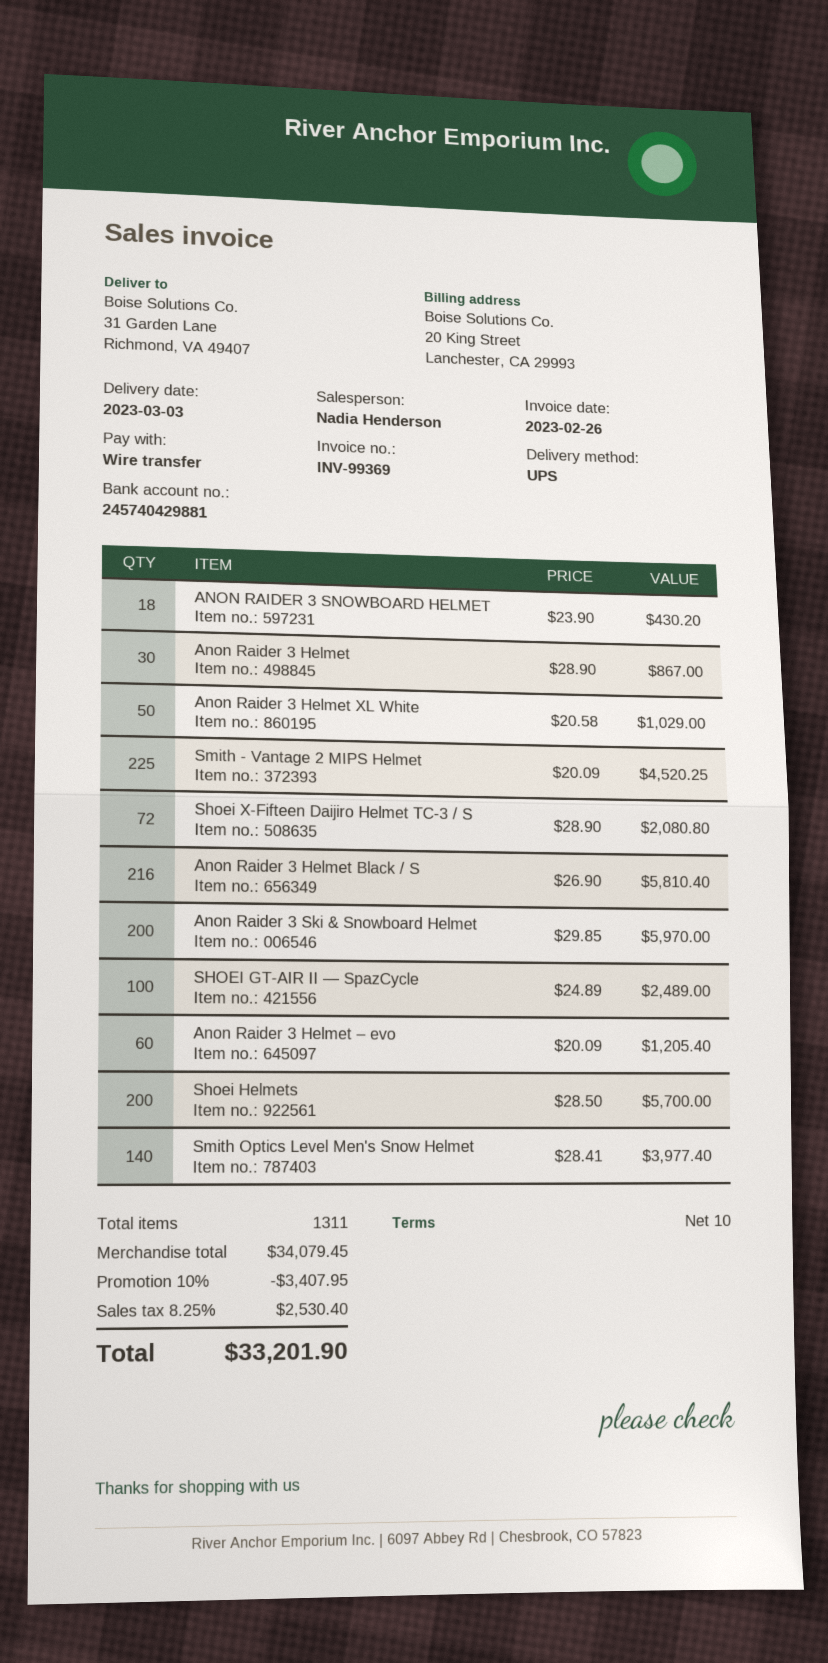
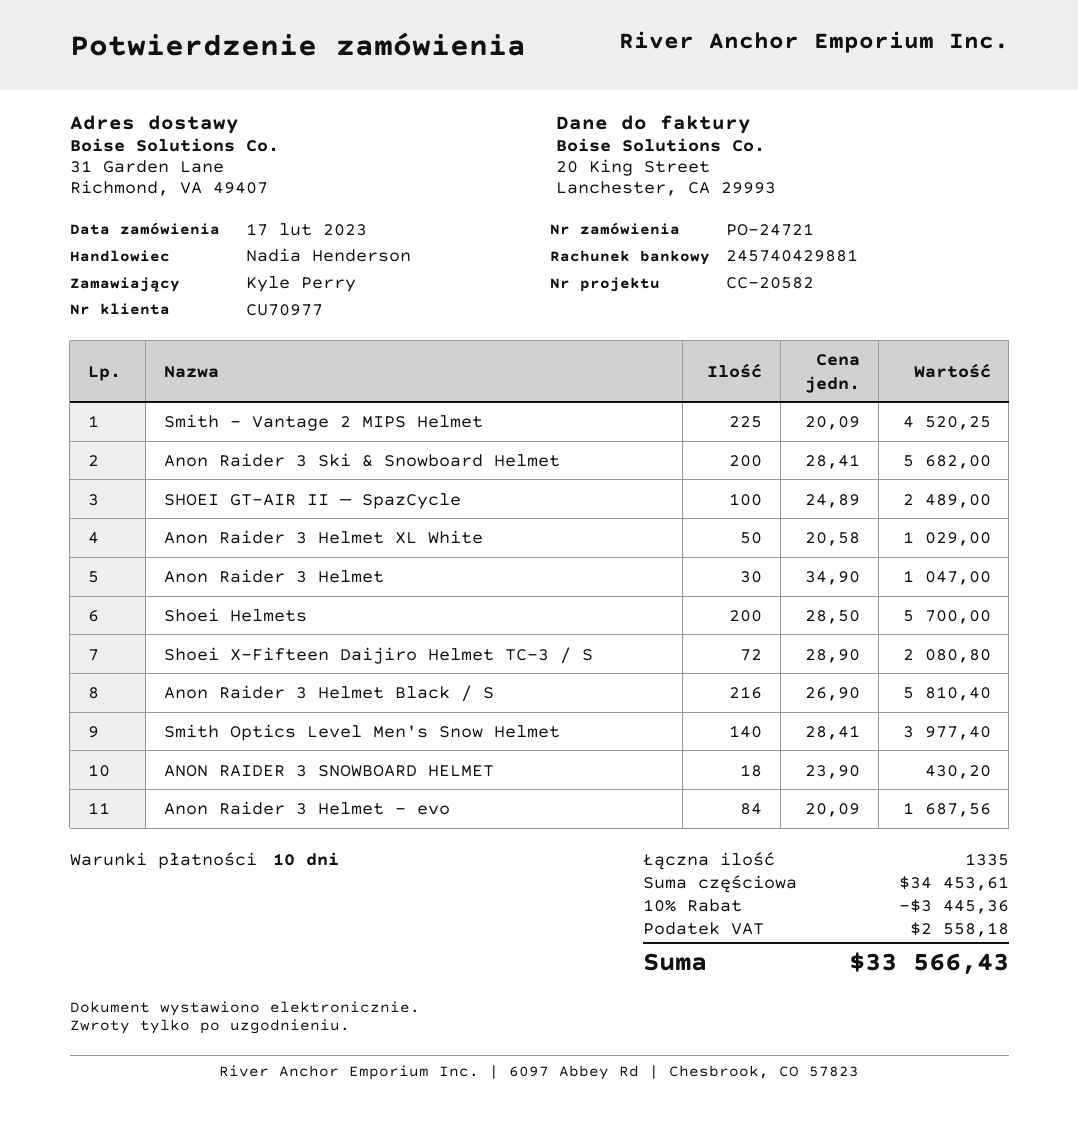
Anon Raider 3 Helmet: 30 x 28.90 = 867.00 -> 30 x 34.90 = 1047.00
Anon Raider 3 Ski & Snowboard Helmet: 200 x 29.85 = 5970.00 -> 200 x 28.41 = 5682.00
Anon Raider 3 Helmet – evo: 60 x 20.09 = 1205.40 -> 84 x 20.09 = 1687.56
total quantity: 1311 -> 1335
subtotal: 34079.45 -> 34453.61
discount: 10% = 3407.95 -> 10% = 3445.36
tax: 2530.40 -> 2558.18
total: 33201.90 -> 33566.43

